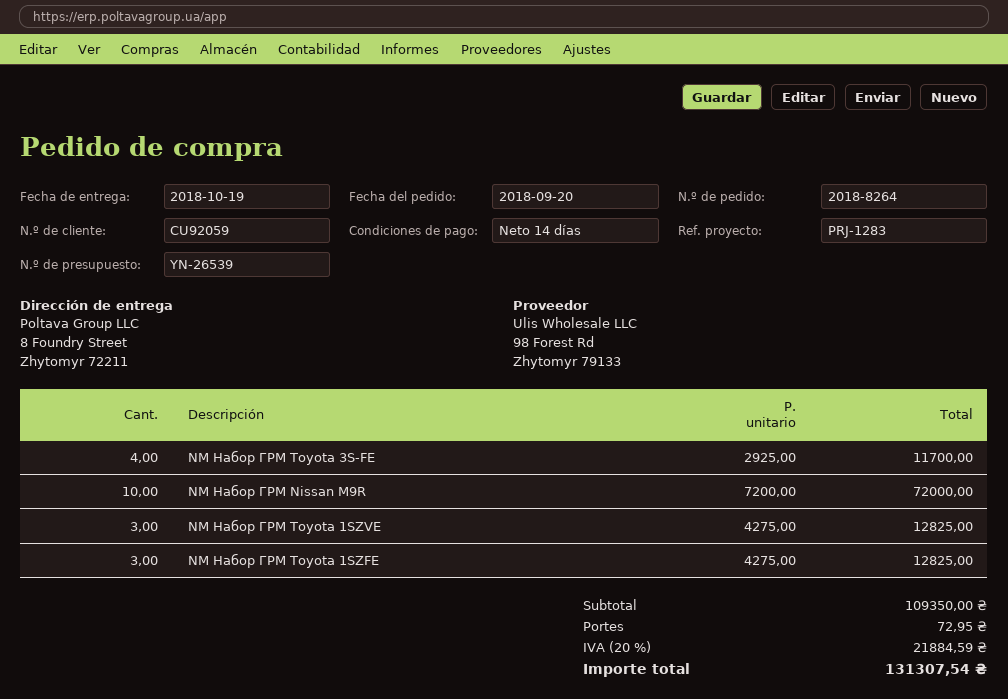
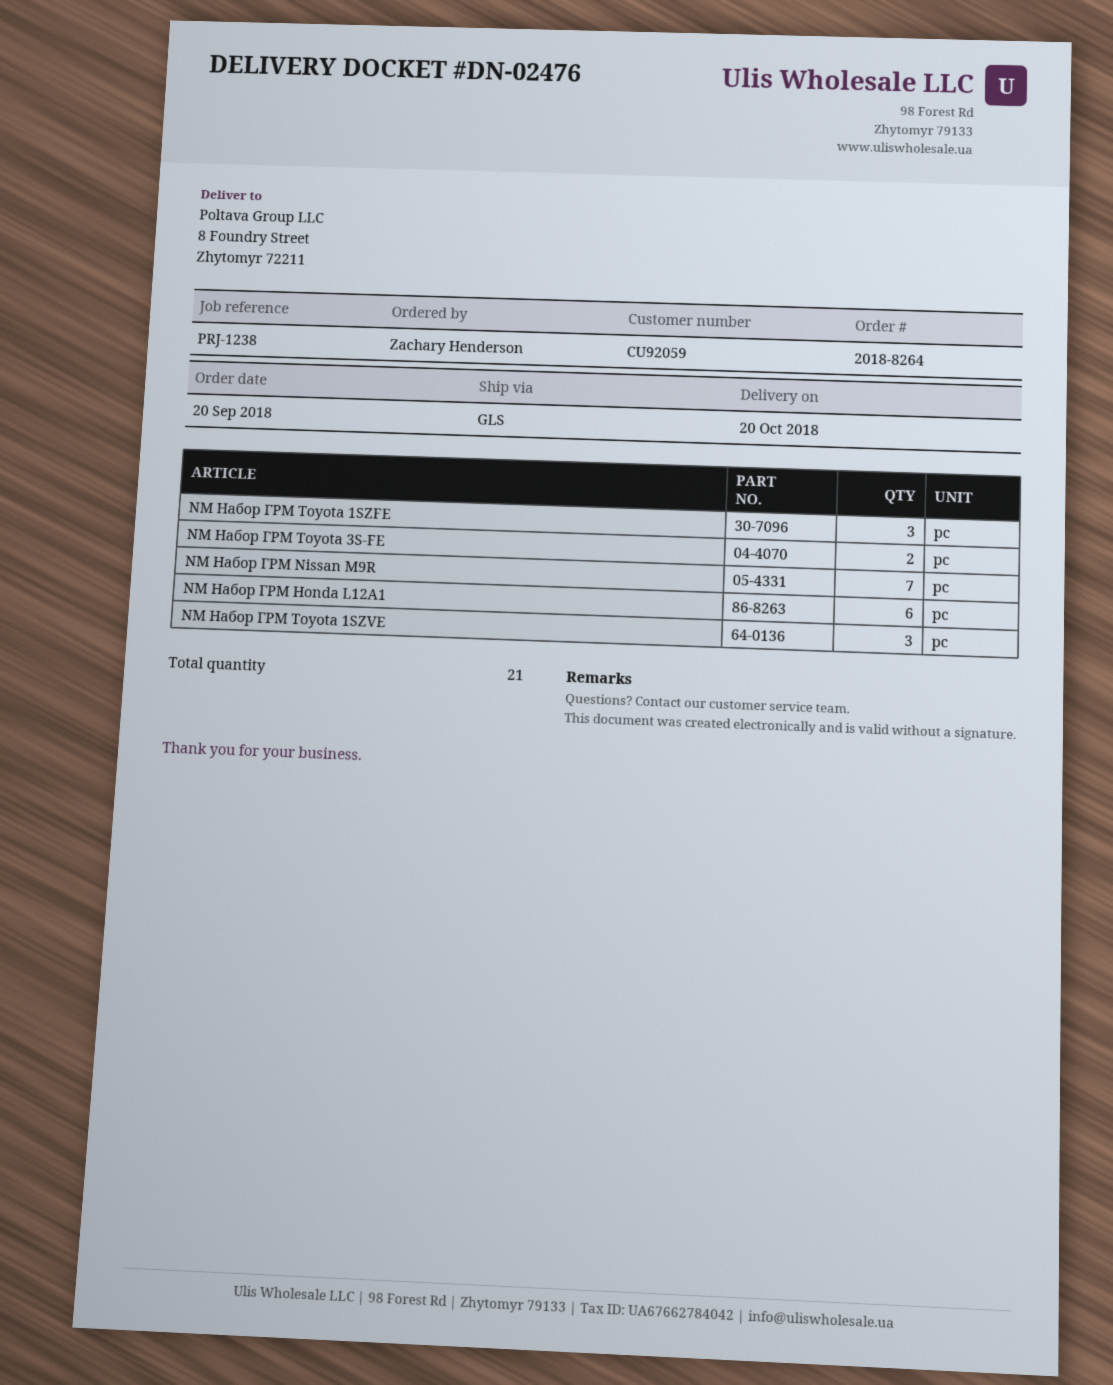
delivery date: 2018-10-19 -> 2018-10-20
reference: PRJ-1283 -> PRJ-1238
NM Набор ГРМ Toyota 3S-FE: 4 -> 2
NM Набор ГРМ Nissan M9R: 10 -> 7
NM Набор ГРМ Honda L12A1: none -> 6

